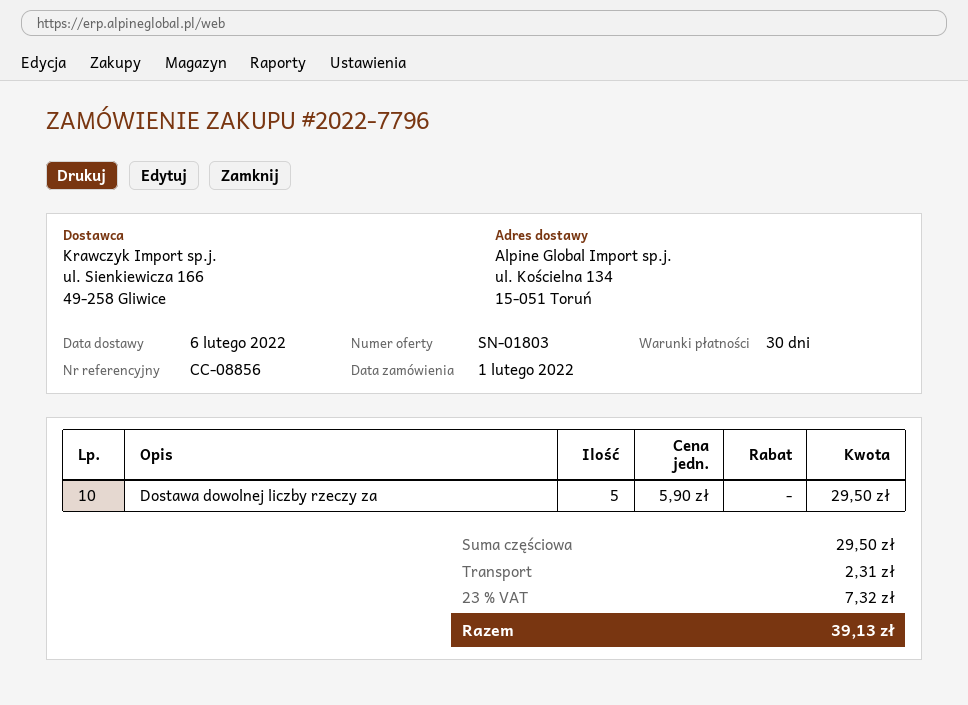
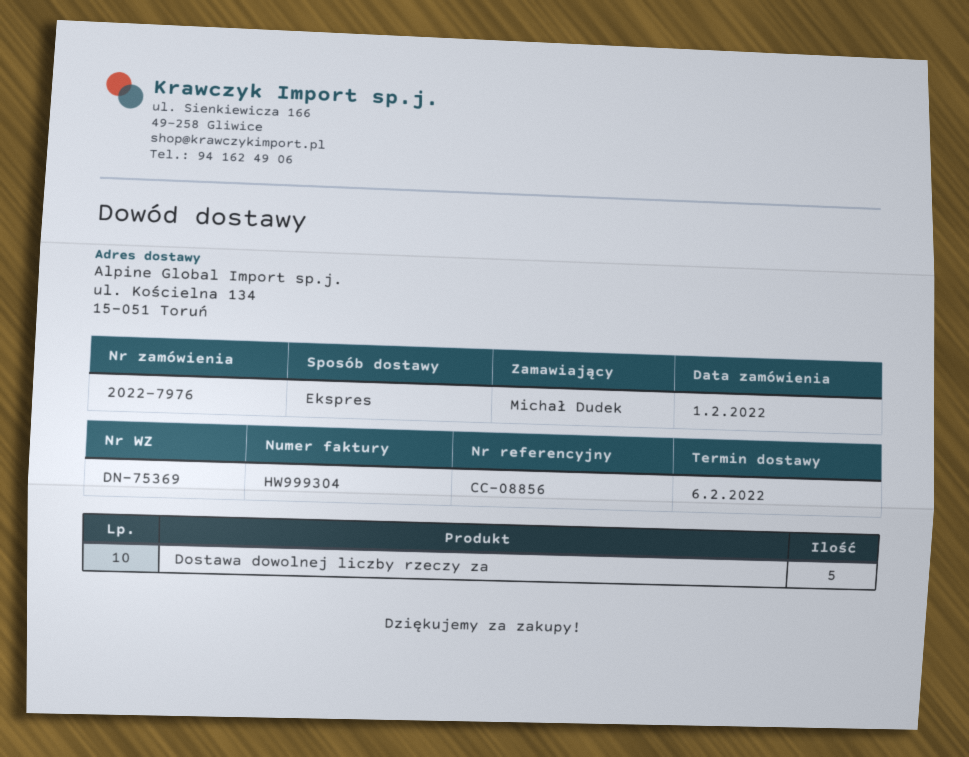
order number: 2022-7796 -> 2022-7976

